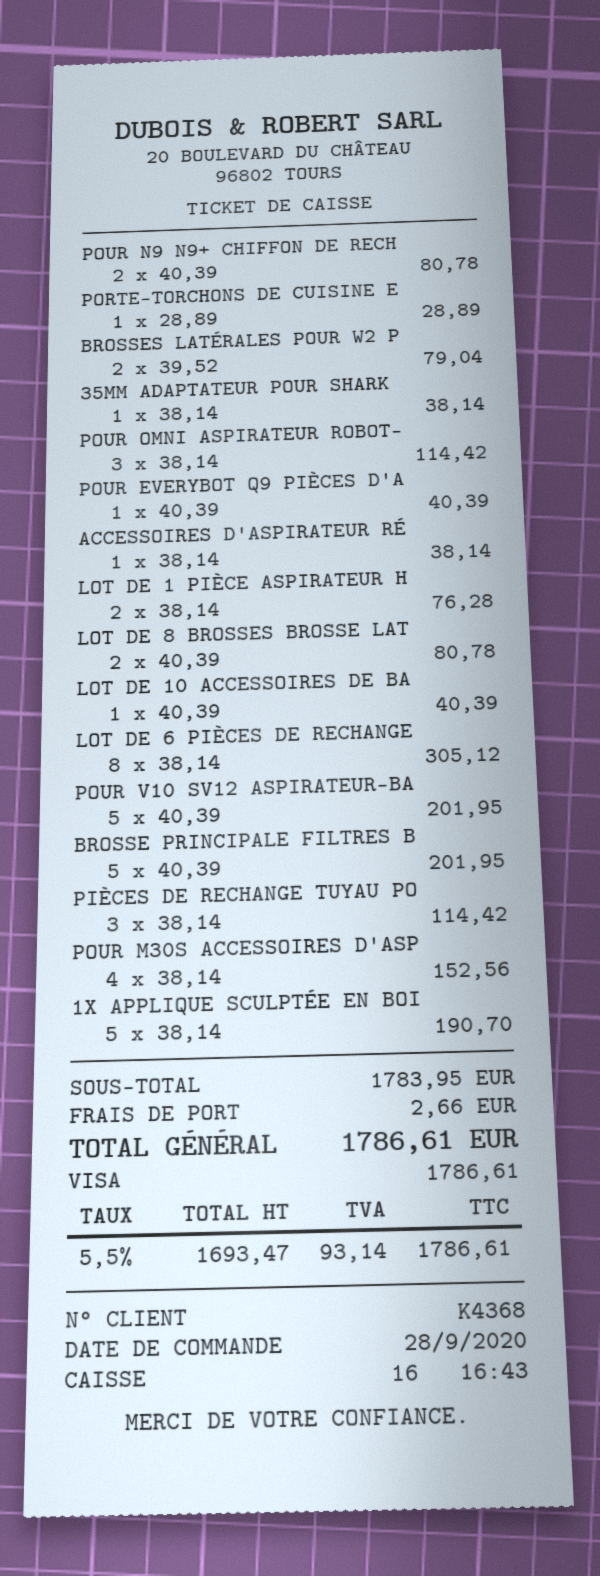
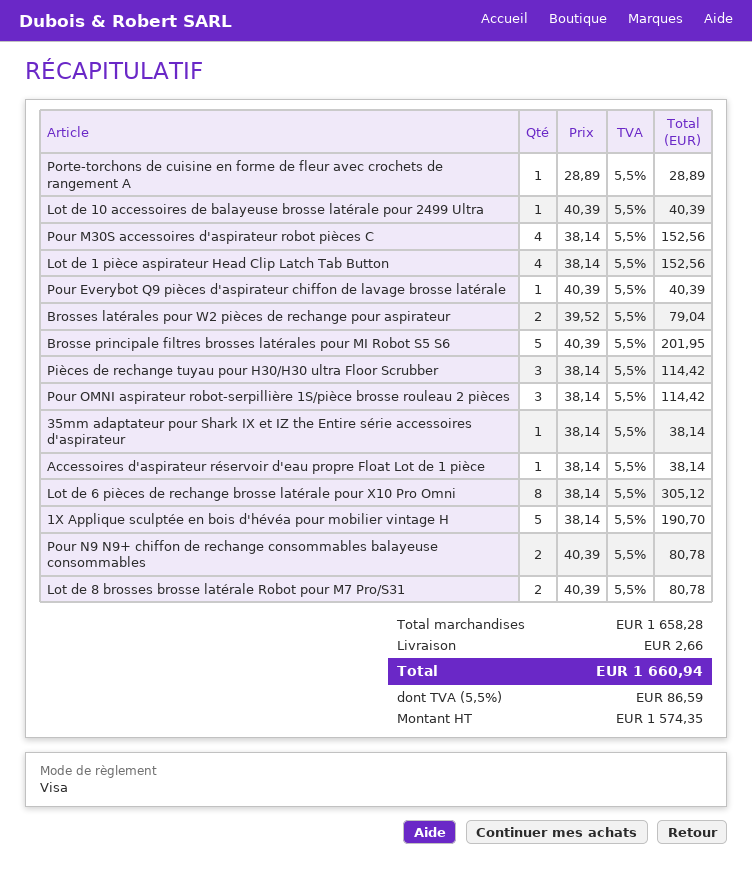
LOT DE 1 PIÈCE ASPIRATEUR H: 2 x 38.14 = 76.28 -> 4 x 38.14 = 152.56
POUR V10 SV12 ASPIRATEUR-BA: 5 x 40.39 = 201.95 -> none
subtotal: 1783.95 -> 1658.28
net: 1693.47 -> 1574.35
tax: 5.5% = 93.14 -> 5.5% = 86.59
total: 1786.61 -> 1660.94

